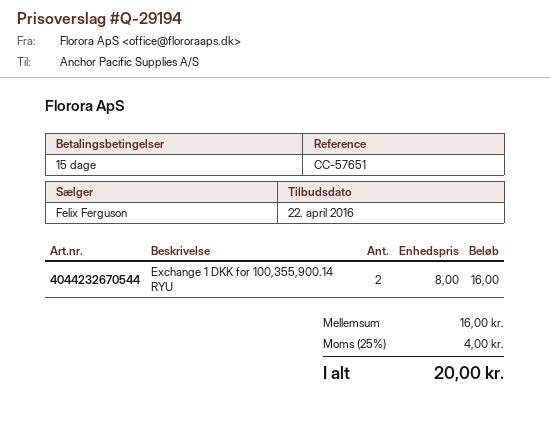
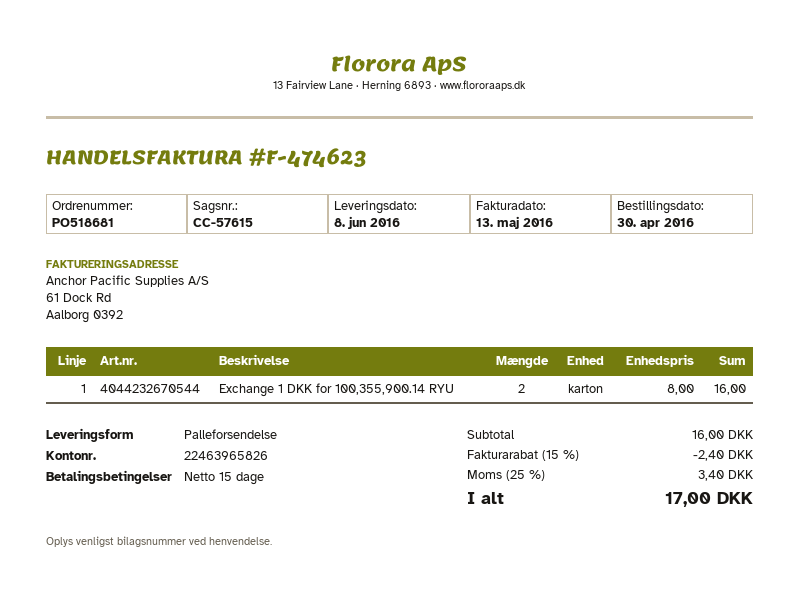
reference: CC-57651 -> CC-57615
discount: none -> 15% = 2.40
tax: 25% = 4.00 -> 25% = 3.40
total: 20.00 -> 17.00

